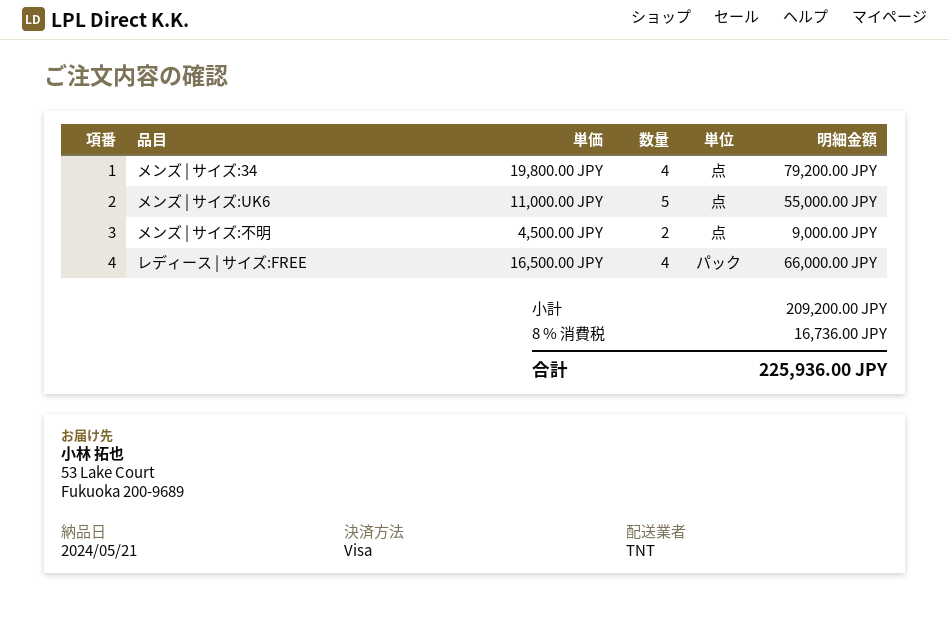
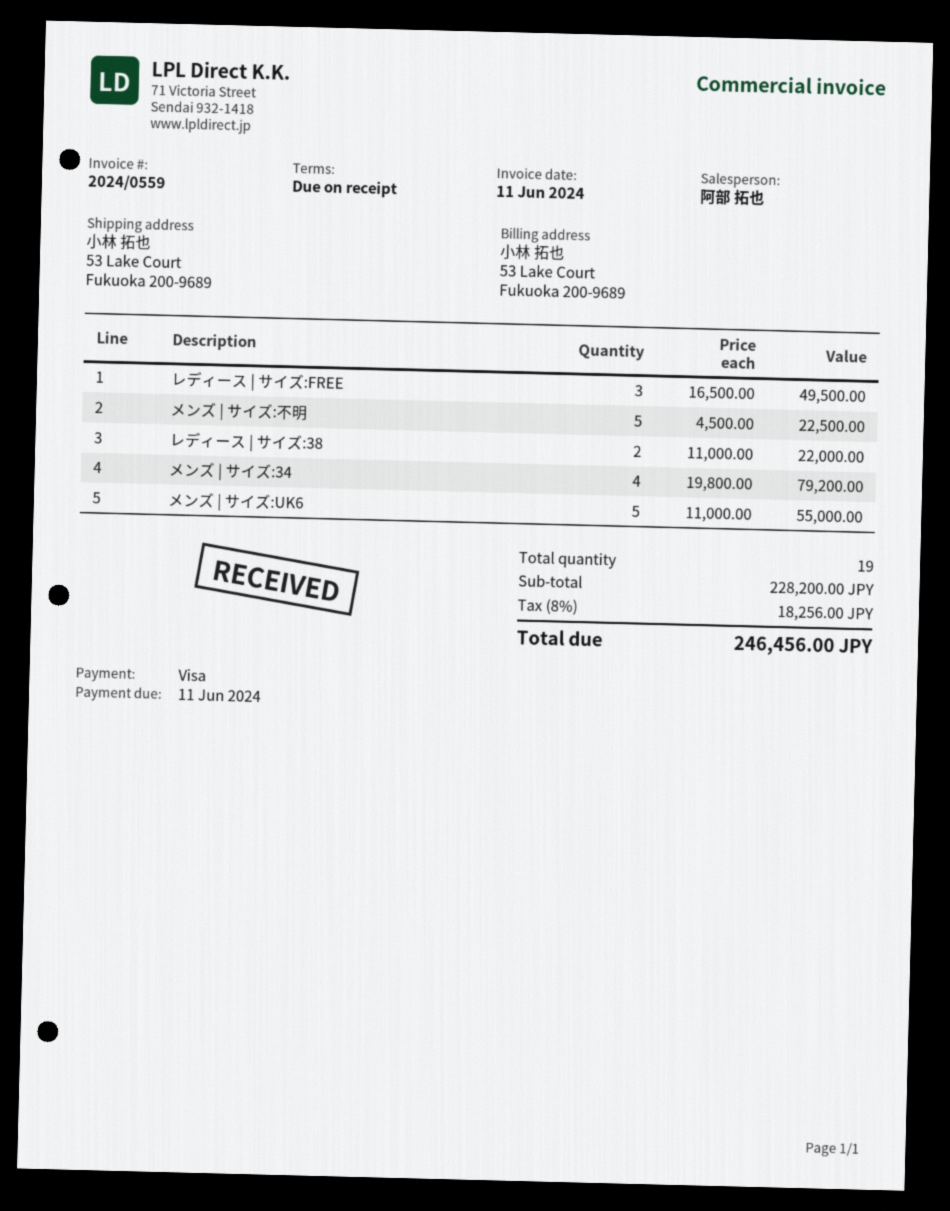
メンズ | サイズ:不明: 2 x 4500.00 = 9000.00 -> 5 x 4500.00 = 22500.00
レディース | サイズ:FREE: 4 x 16500.00 = 66000.00 -> 3 x 16500.00 = 49500.00
レディース | サイズ:38: none -> 2 x 11000.00 = 22000.00
subtotal: 209200.00 -> 228200.00
tax: 8% = 16736.00 -> 8% = 18256.00
total: 225936.00 -> 246456.00

